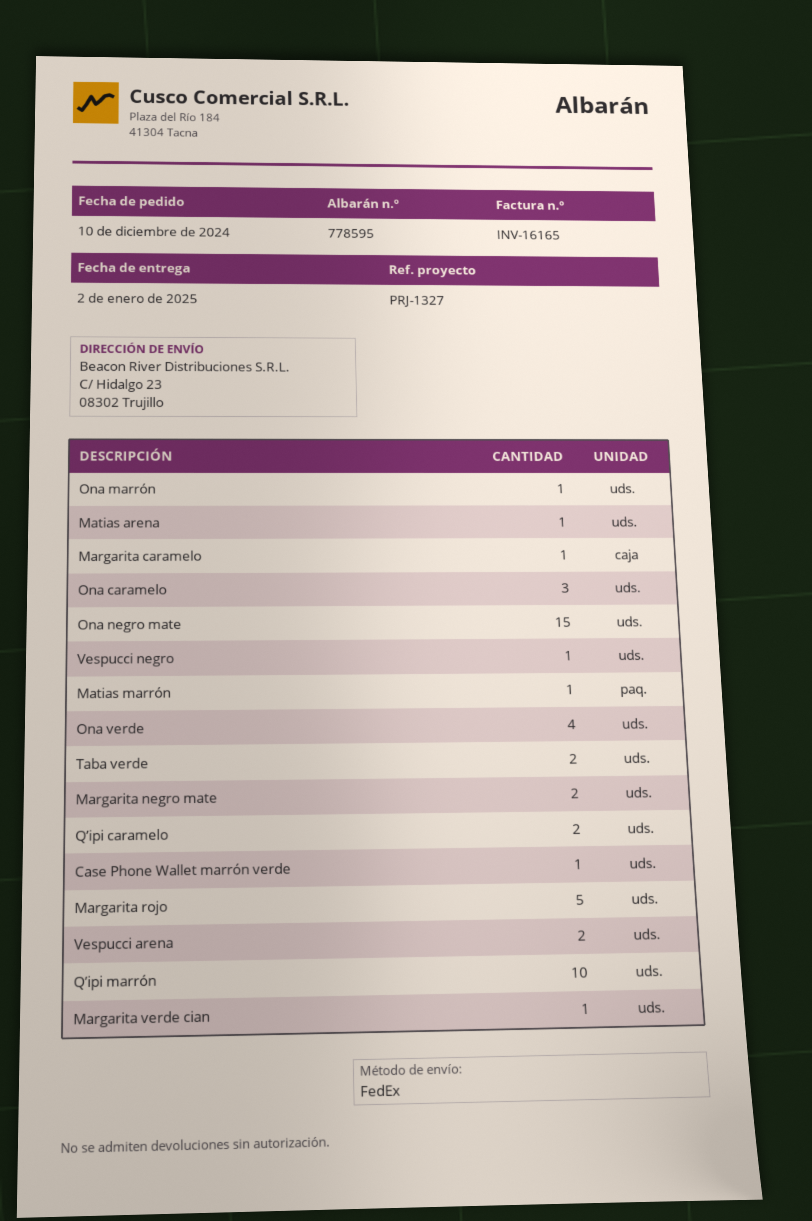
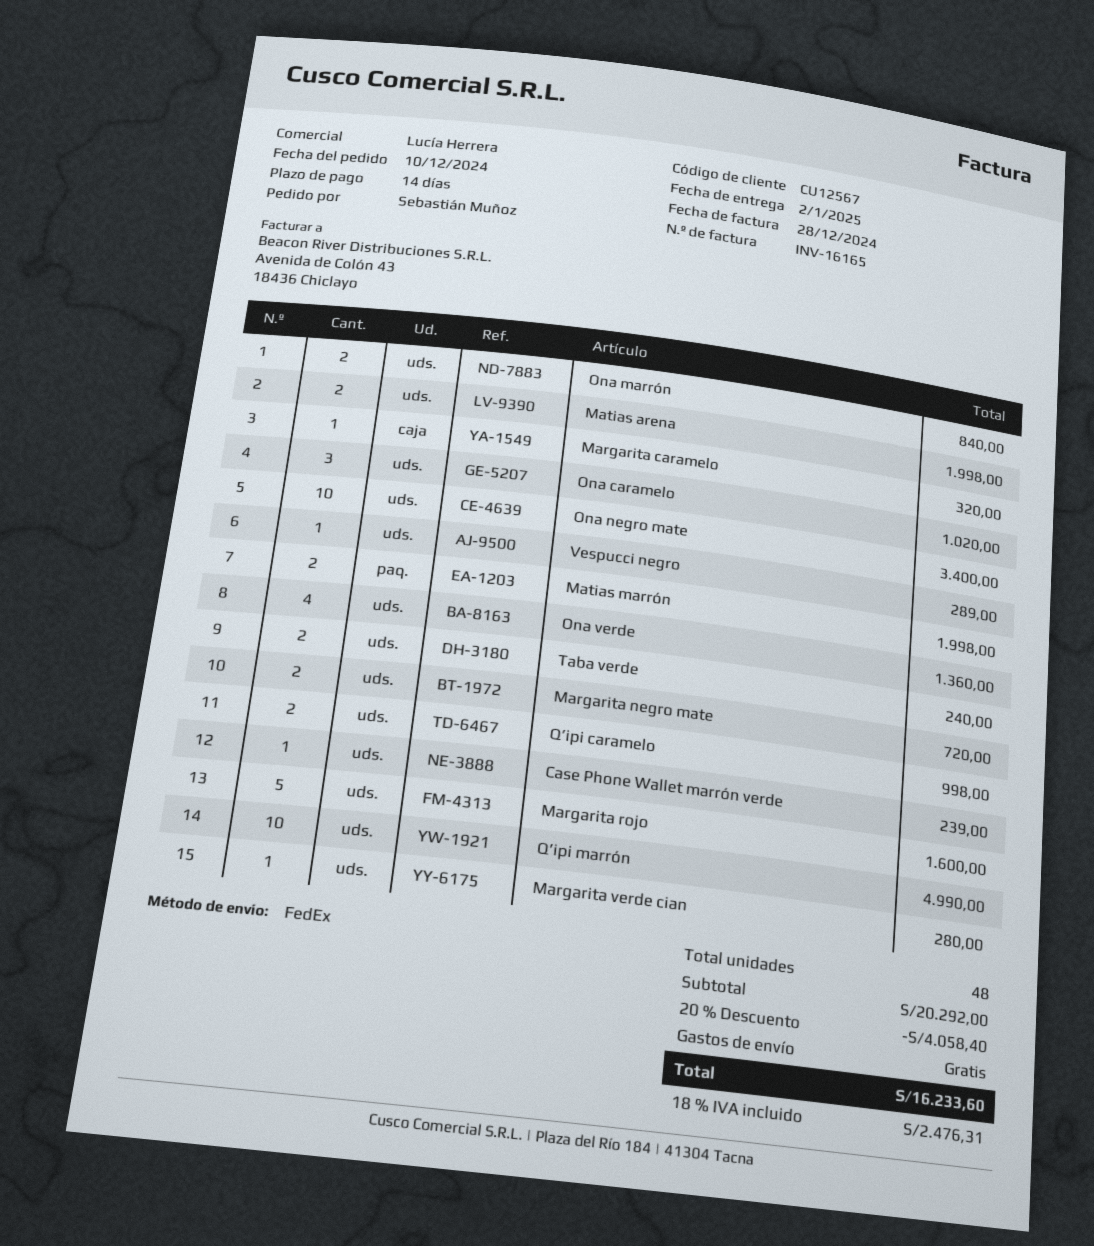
Ona marrón: 1 -> 2
Matias arena: 1 -> 2
Ona negro mate: 15 -> 10
Matias marrón: 1 -> 2
Vespucci arena: 2 -> none

